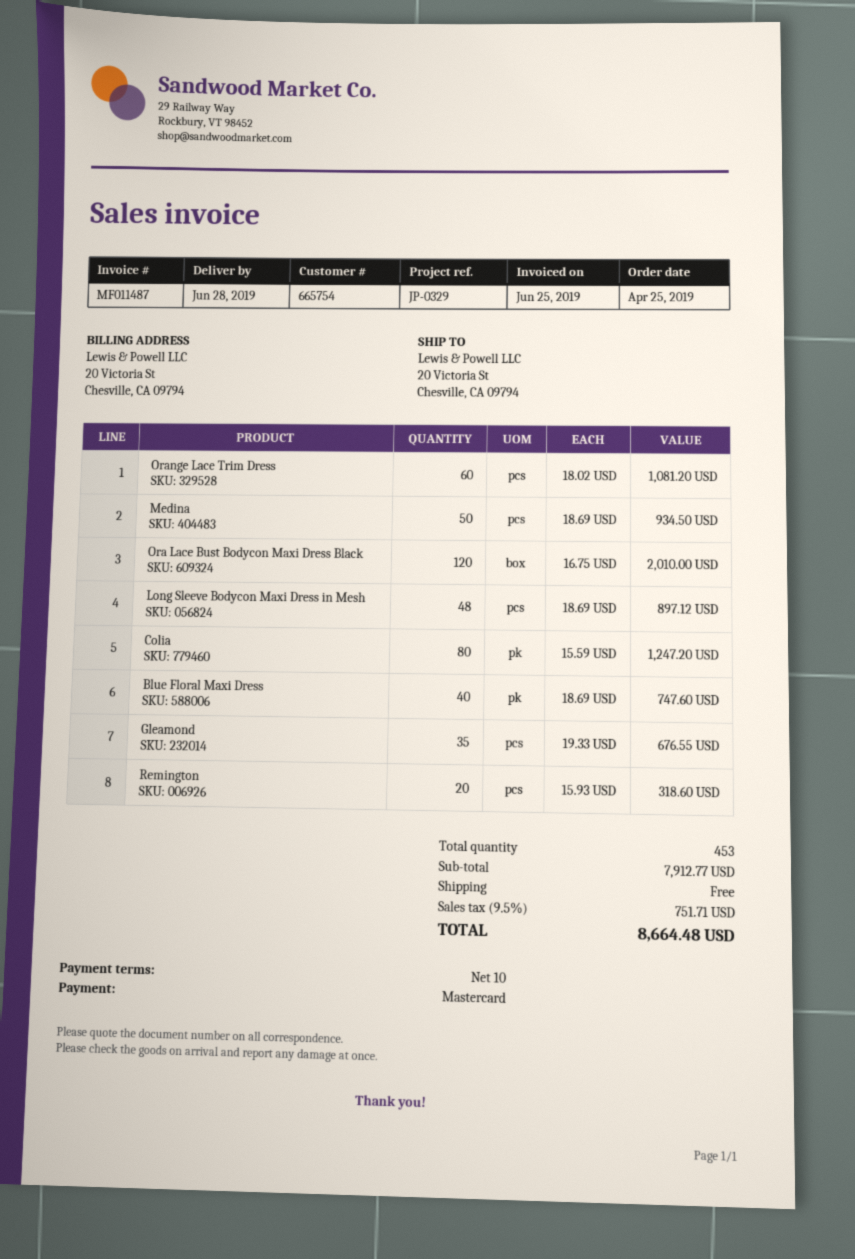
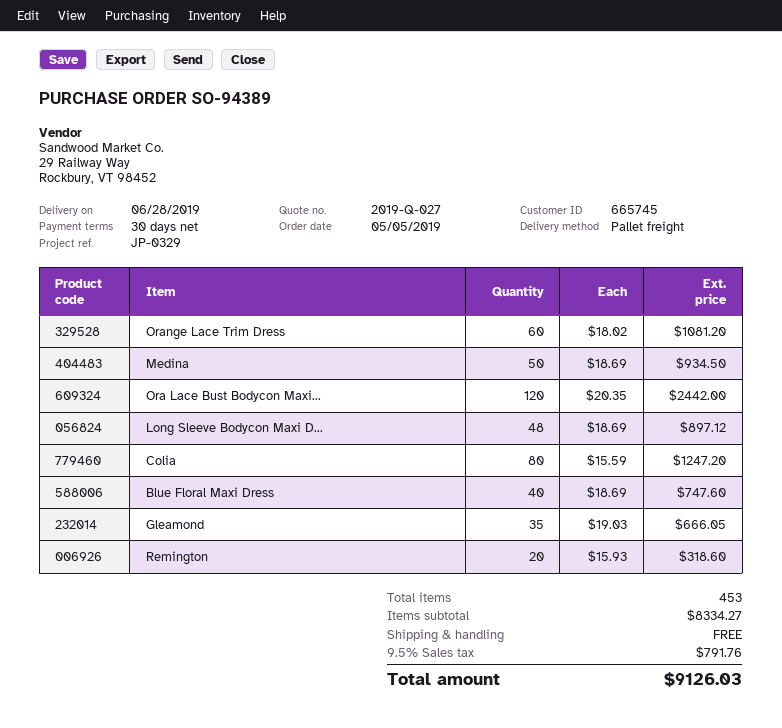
order date: 2019-04-25 -> 2019-05-05
payment terms: 10 days -> 30 days
customer number: 665754 -> 665745
Ora Lace Bust Bodycon Maxi Dress Black: 120 x 16.75 = 2010.00 -> 120 x 20.35 = 2442.00
Gleamond: 35 x 19.33 = 676.55 -> 35 x 19.03 = 666.05
subtotal: 7912.77 -> 8334.27
tax: 9.5% = 751.71 -> 9.5% = 791.76
total: 8664.48 -> 9126.03

